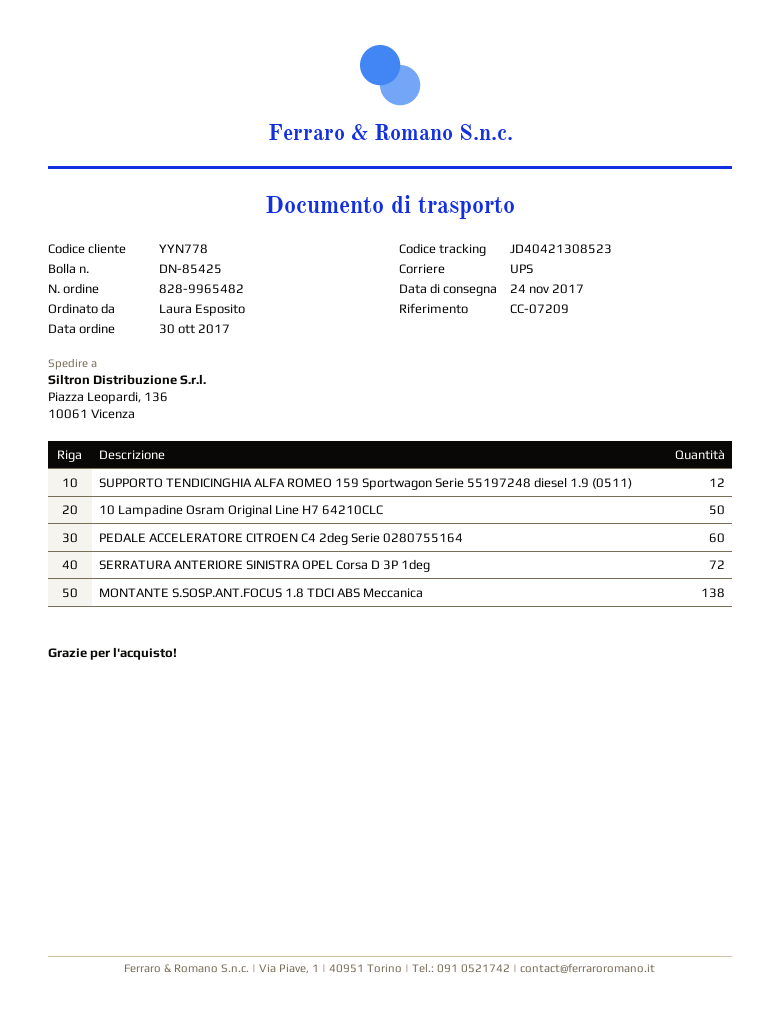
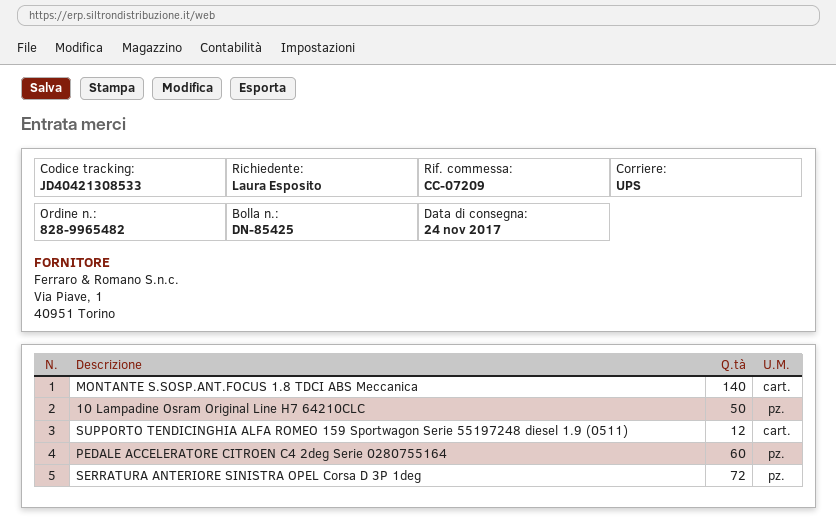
tracking number: JD40421308523 -> JD40421308533
MONTANTE S.SOSP.ANT.FOCUS 1.8 TDCI ABS Meccanica: 138 -> 140

